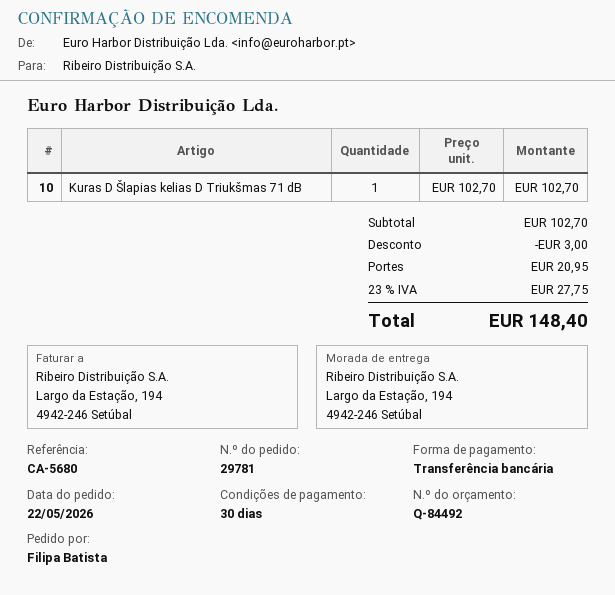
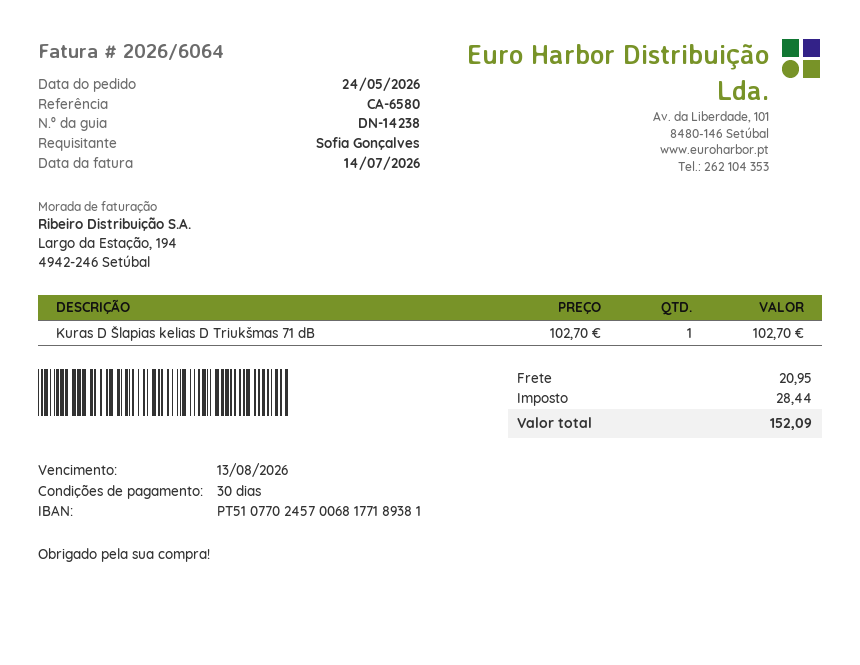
order date: 2026-05-22 -> 2026-05-24
reference: CA-5680 -> CA-6580
ordered by: Filipa Batista -> Sofia Gonçalves
discount: 3.00 -> none
tax: 27.75 -> 28.44
total: 148.40 -> 152.09

